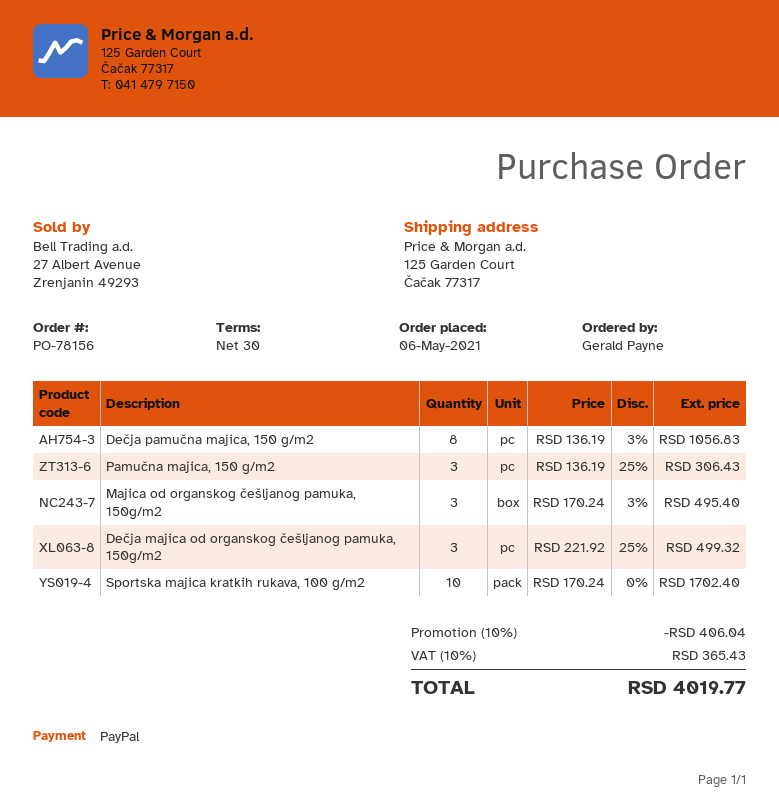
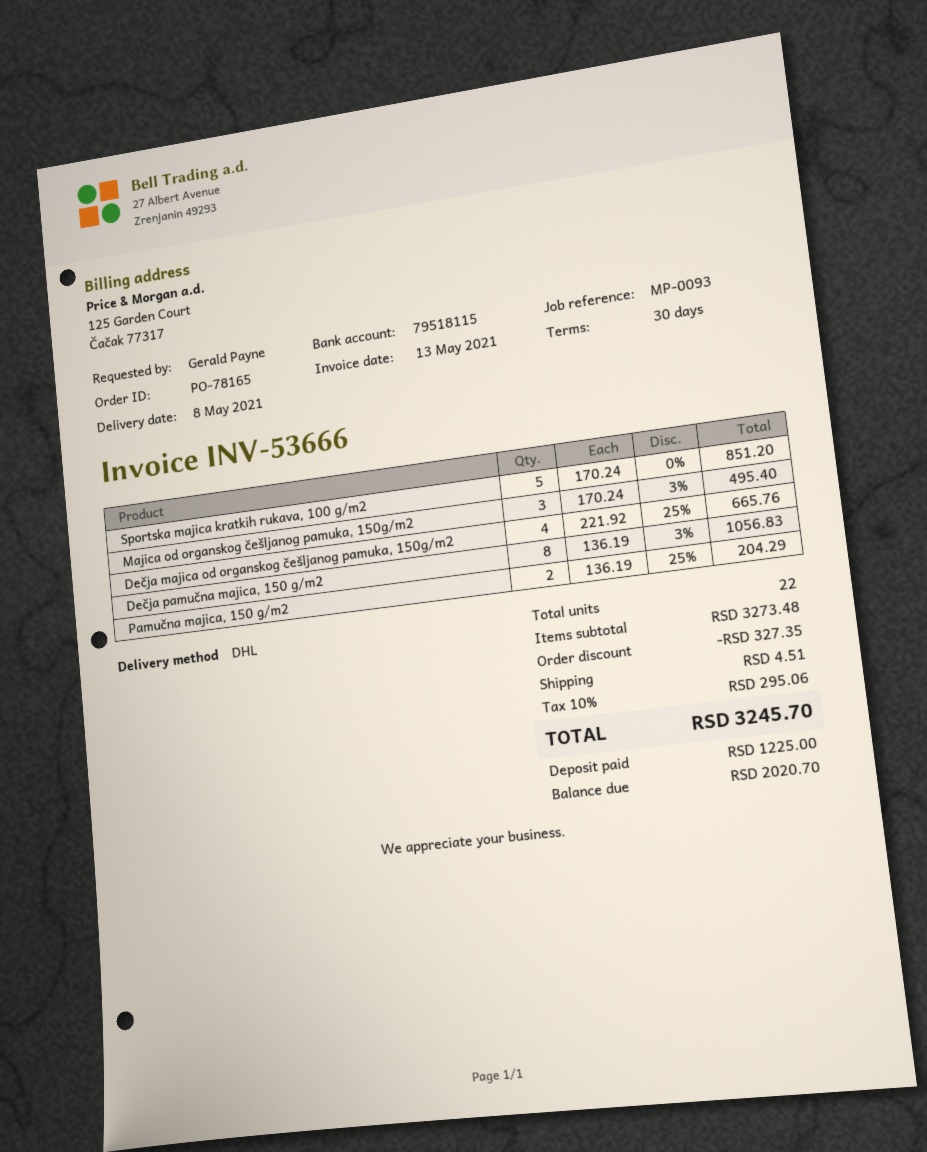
order number: PO-78156 -> PO-78165
Pamučna majica, 150 g/m2: 3 x 136.19 - 25% = 306.43 -> 2 x 136.19 - 25% = 204.29
Dečja majica od organskog češljanog pamuka, 150g/m2: 3 x 221.92 - 25% = 499.32 -> 4 x 221.92 - 25% = 665.76
Sportska majica kratkih rukava, 100 g/m2: 10 x 170.24 = 1702.40 -> 5 x 170.24 = 851.20
discount: 406.04 -> 327.35
shipping: none -> 4.51
tax: 10% = 365.43 -> 10% = 295.06
total: 4019.77 -> 3245.70

